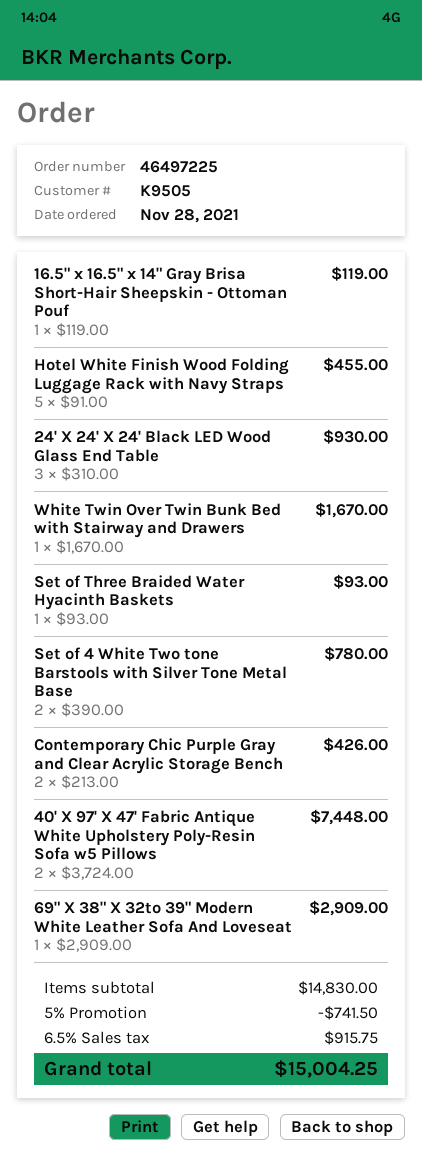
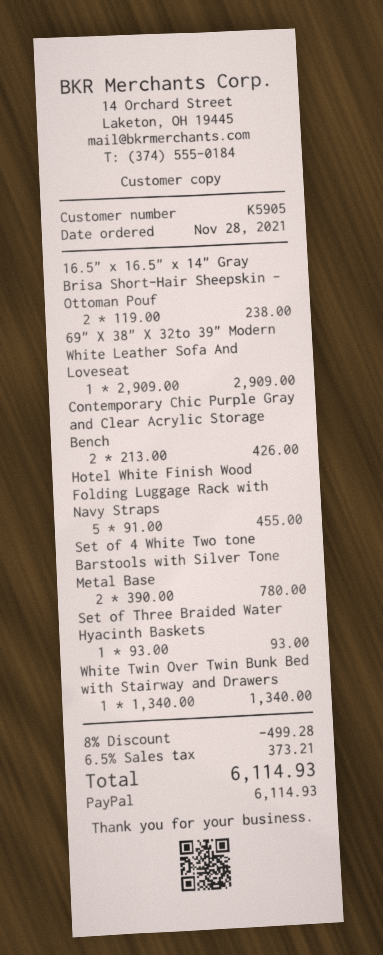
customer number: K9505 -> K5905
16.5" x 16.5" x 14" Gray Brisa Short-Hair Sheepskin - Ottoman Pouf: 1 x 119.00 = 119.00 -> 2 x 119.00 = 238.00
24' X 24' X 24' Black LED Wood Glass End Table: 3 x 310.00 = 930.00 -> none
White Twin Over Twin Bunk Bed with Stairway and Drawers: 1 x 1670.00 = 1670.00 -> 1 x 1340.00 = 1340.00
40' X 97' X 47' Fabric Antique White Upholstery Poly-Resin Sofa w5 Pillows: 2 x 3724.00 = 7448.00 -> none
discount: 5% = 741.50 -> 8% = 499.28
tax: 6.5% = 915.75 -> 6.5% = 373.21
total: 15004.25 -> 6114.93

